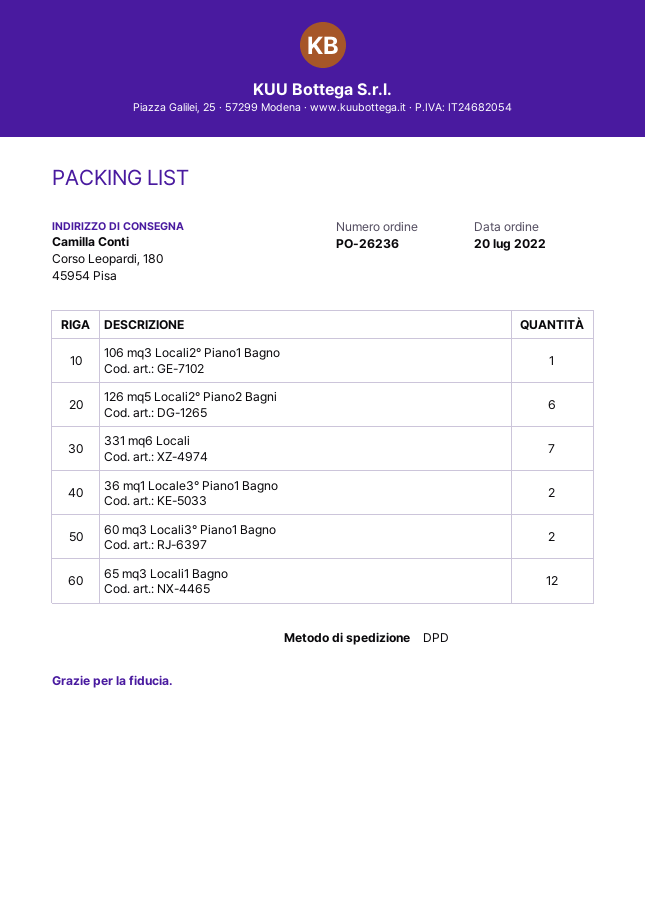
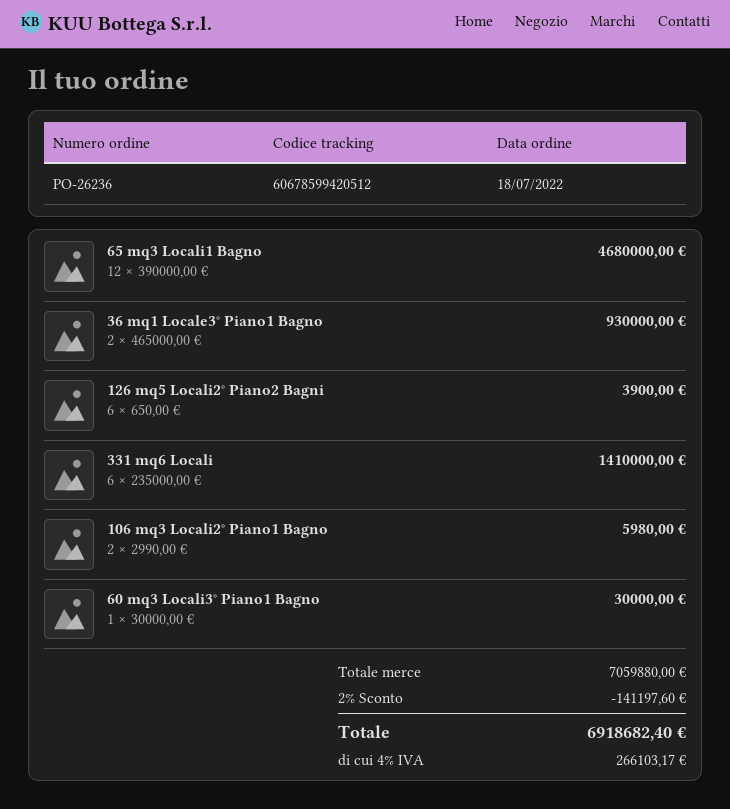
order date: 2022-07-20 -> 2022-07-18
106 mq3 Locali2° Piano1 Bagno: 1 -> 2
331 mq6 Locali: 7 -> 6
60 mq3 Locali3° Piano1 Bagno: 2 -> 1

